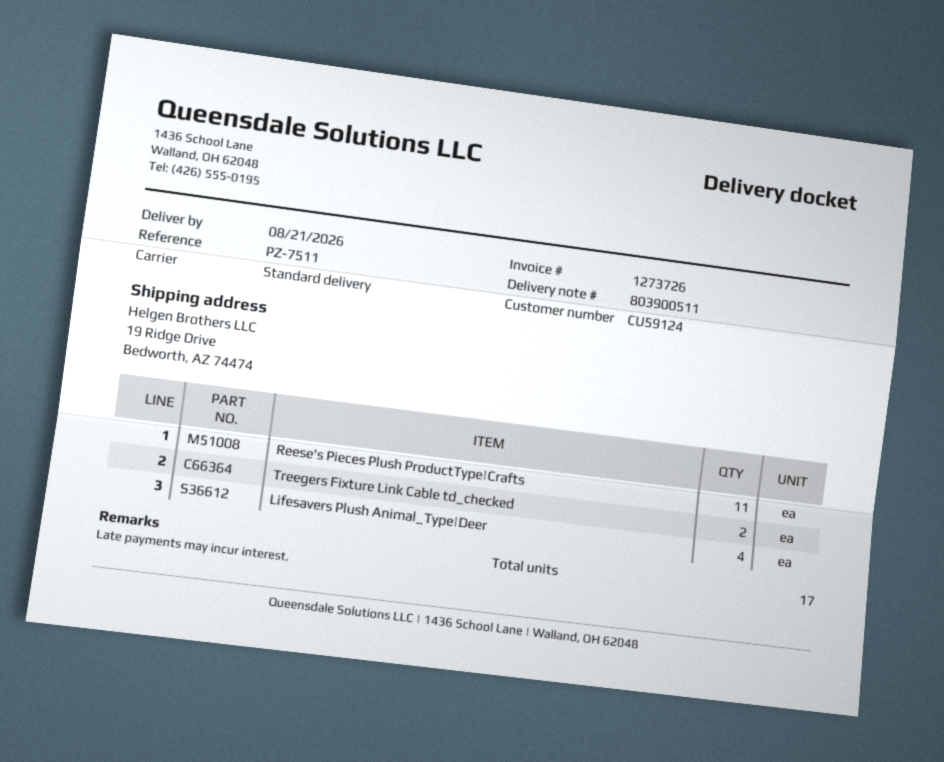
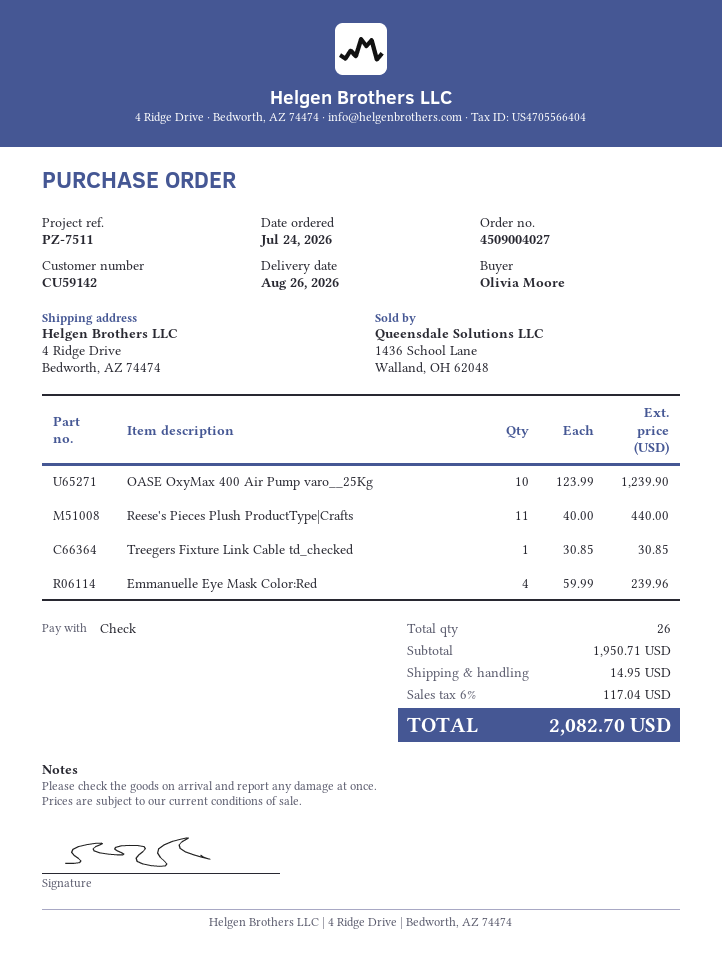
delivery date: 2026-08-21 -> 2026-08-26
customer number: CU59124 -> CU59142
ship to: 19 Ridge Drive, Bedworth, AZ 74474 -> 4 Ridge Drive, Bedworth, AZ 74474
Treegers Fixture Link Cable td_checked: 2 -> 1
Lifesavers Plush Animal_Type|Deer: 4 -> none
OASE OxyMax 400 Air Pump varo__25Kg: none -> 10
Emmanuelle Eye Mask Color:Red: none -> 4
total quantity: 17 -> 26

